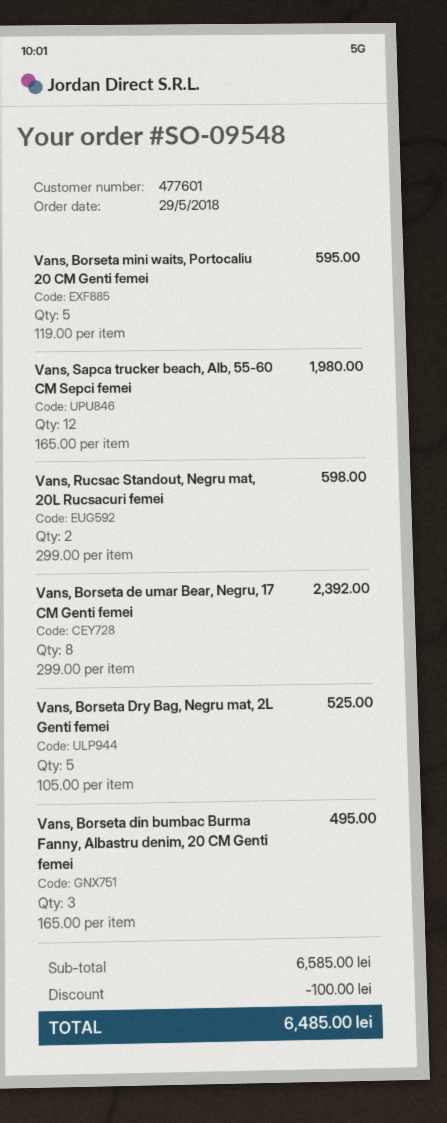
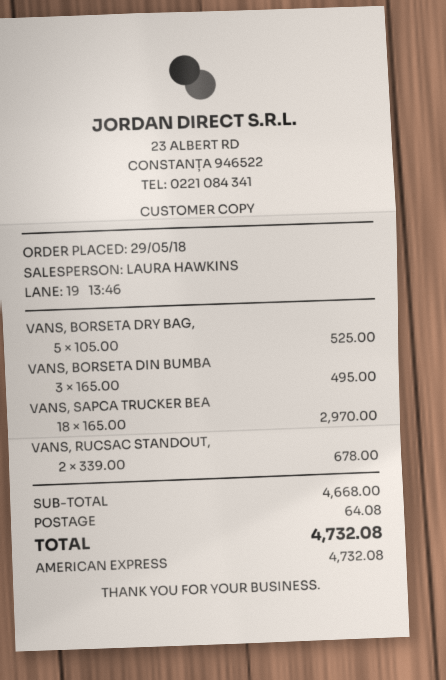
Vans, Borseta mini waits, Portocaliu 20 CM Genti femei: 5 x 119.00 = 595.00 -> none
Vans, Sapca trucker beach, Alb, 55-60 CM Sepci femei: 12 x 165.00 = 1980.00 -> 18 x 165.00 = 2970.00
Vans, Rucsac Standout, Negru mat, 20L Rucsacuri femei: 2 x 299.00 = 598.00 -> 2 x 339.00 = 678.00
Vans, Borseta de umar Bear, Negru, 17 CM Genti femei: 8 x 299.00 = 2392.00 -> none
subtotal: 6585.00 -> 4668.00
discount: 100.00 -> none
shipping: none -> 64.08
total: 6485.00 -> 4732.08

